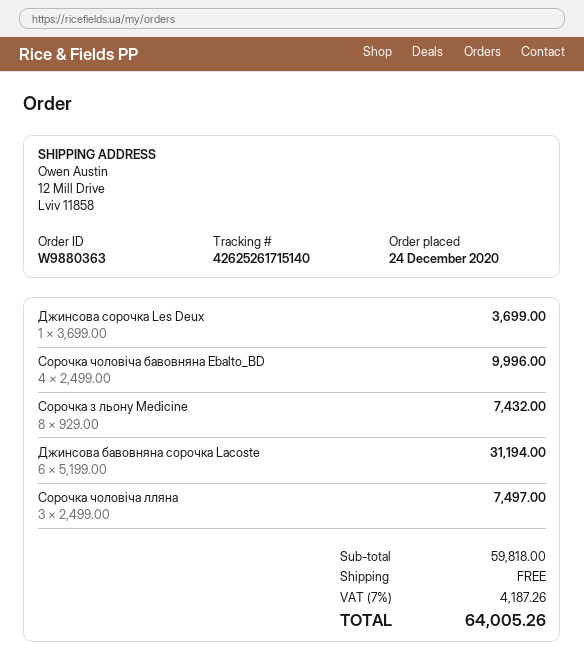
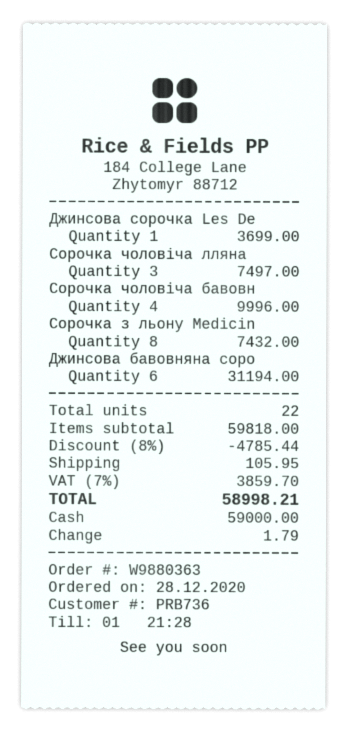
order date: 2020-12-24 -> 2020-12-28
discount: none -> 8% = 4785.44
shipping: 0.00 -> 105.95
tax: 7% = 4187.26 -> 7% = 3859.70
total: 64005.26 -> 58998.21

